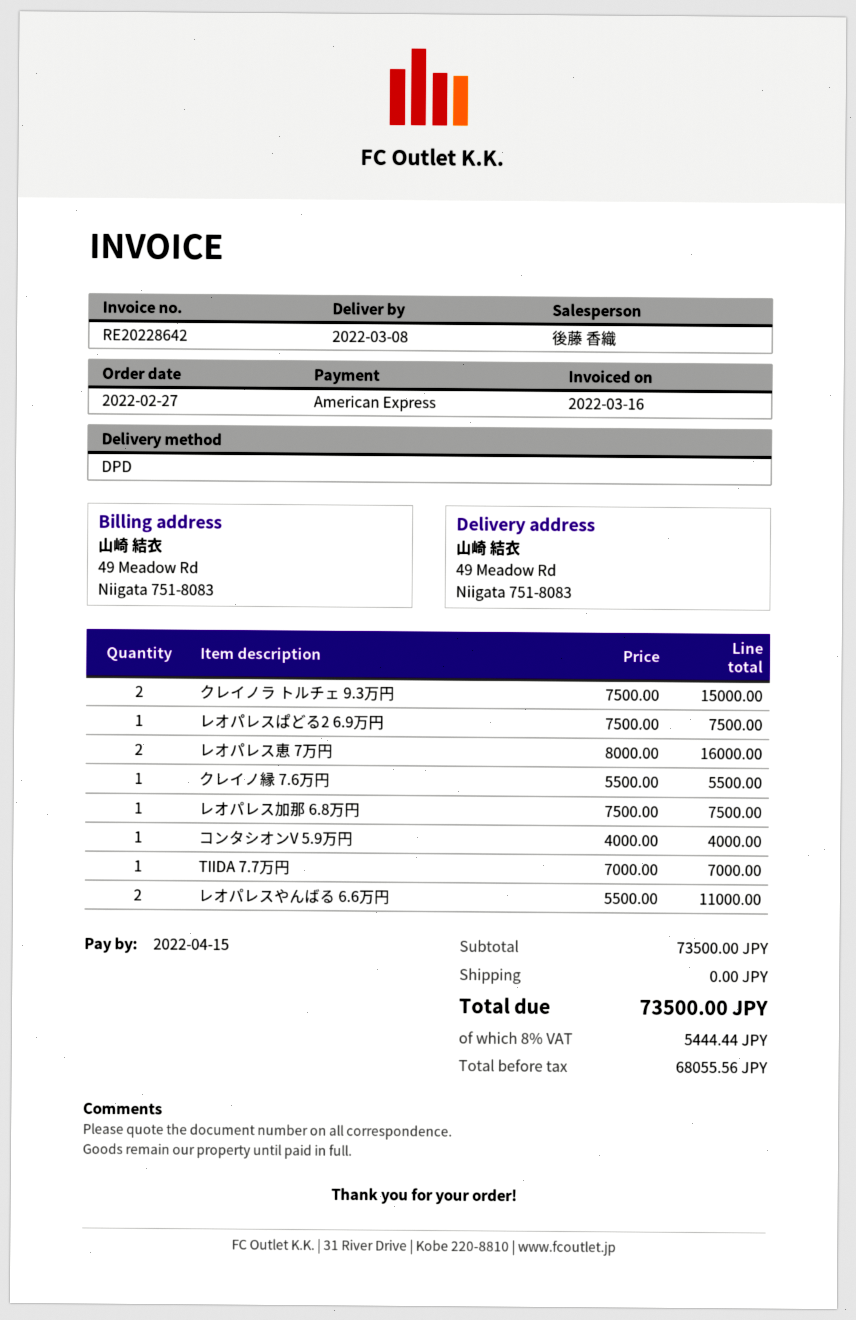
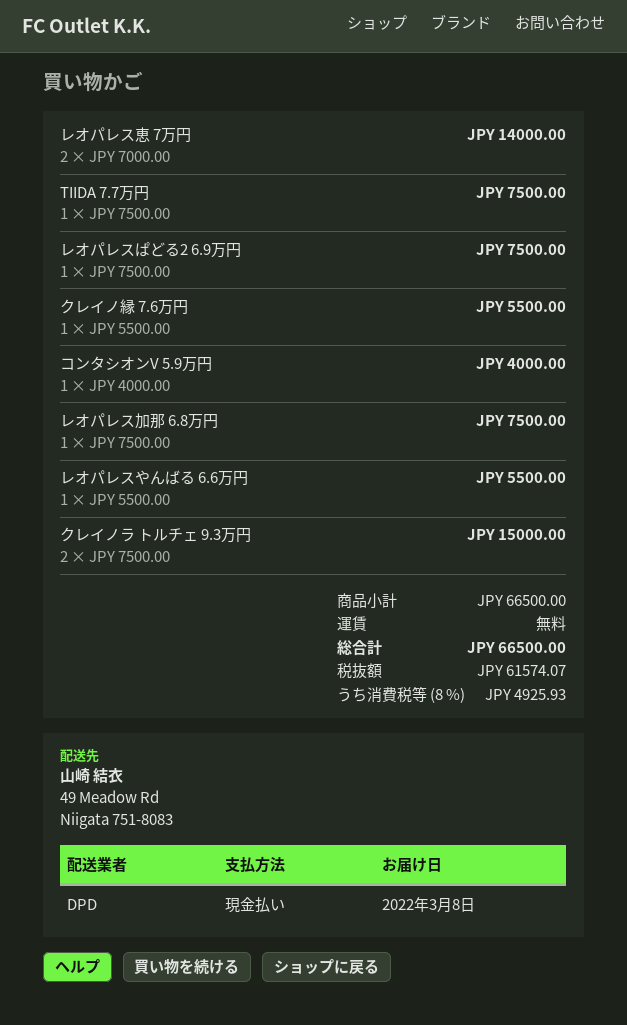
payment method: American Express -> cash
レオパレス恵 7万円: 2 x 8000.00 = 16000.00 -> 2 x 7000.00 = 14000.00
TIIDA 7.7万円: 1 x 7000.00 = 7000.00 -> 1 x 7500.00 = 7500.00
レオパレスやんばる 6.6万円: 2 x 5500.00 = 11000.00 -> 1 x 5500.00 = 5500.00
subtotal: 73500.00 -> 66500.00
net: 68055.56 -> 61574.07
tax: 8% = 5444.44 -> 8% = 4925.93
total: 73500.00 -> 66500.00

